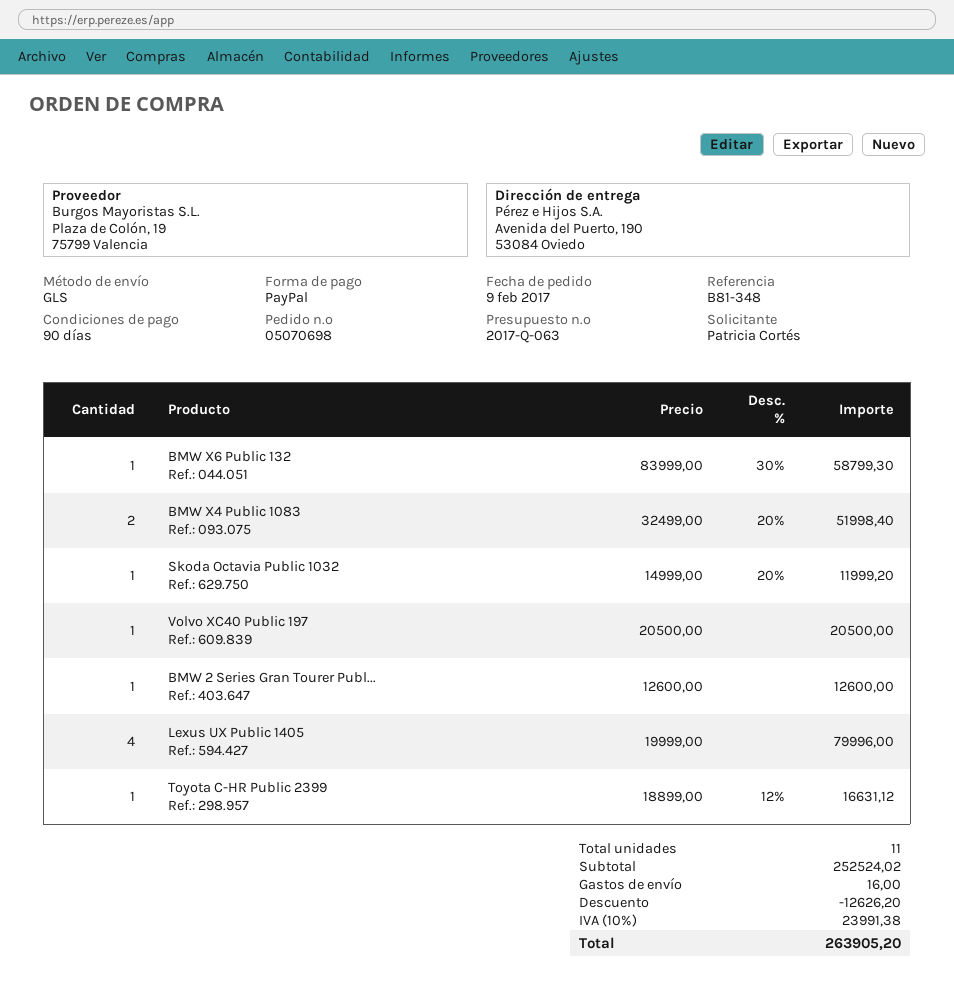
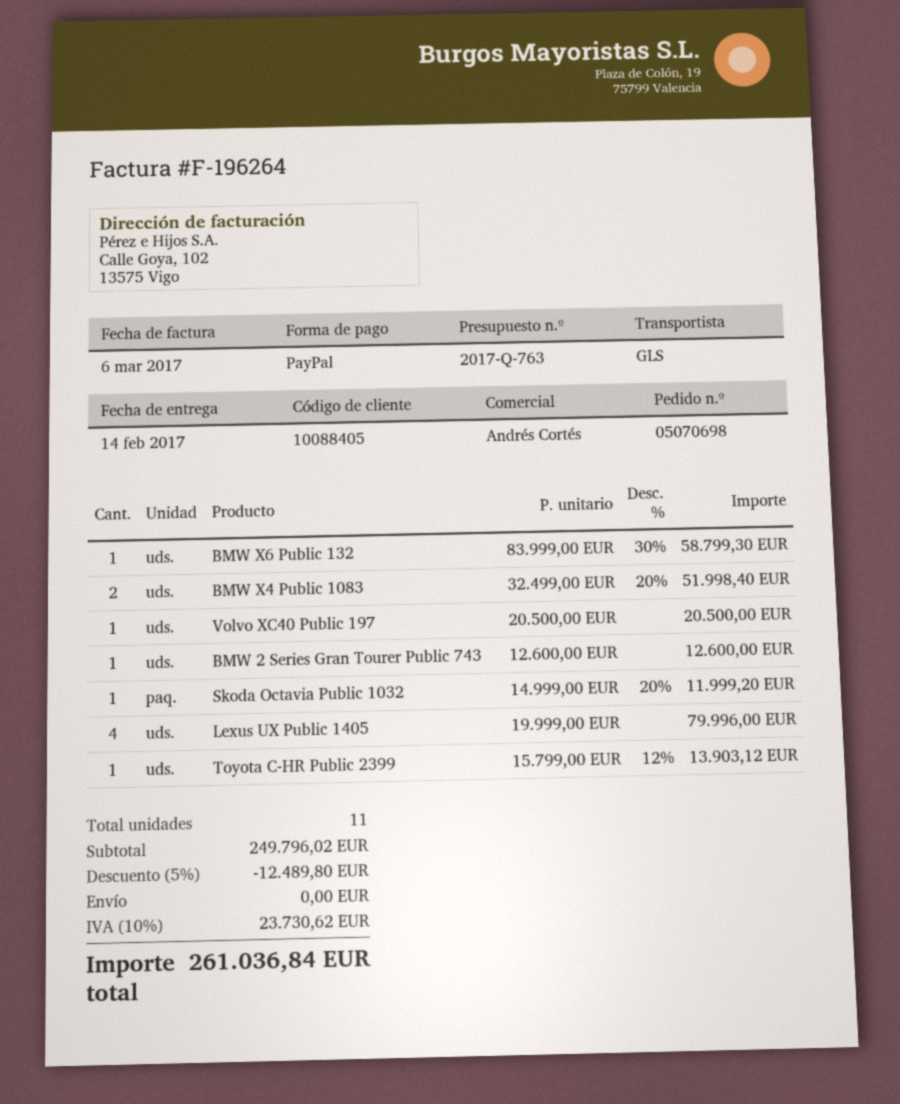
quote number: 2017-Q-063 -> 2017-Q-763
Toyota C-HR Public 2399: 1 x 18899.00 - 12% = 16631.12 -> 1 x 15799.00 - 12% = 13903.12
subtotal: 252524.02 -> 249796.02
discount: 12626.20 -> 12489.80
shipping: 16.00 -> 0.00
tax: 10% = 23991.38 -> 10% = 23730.62
total: 263905.20 -> 261036.84

